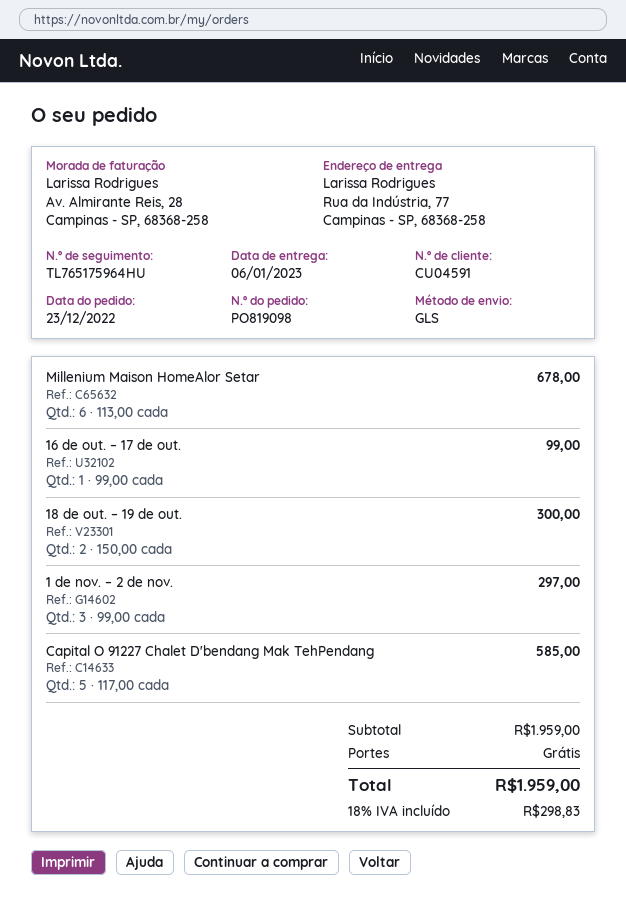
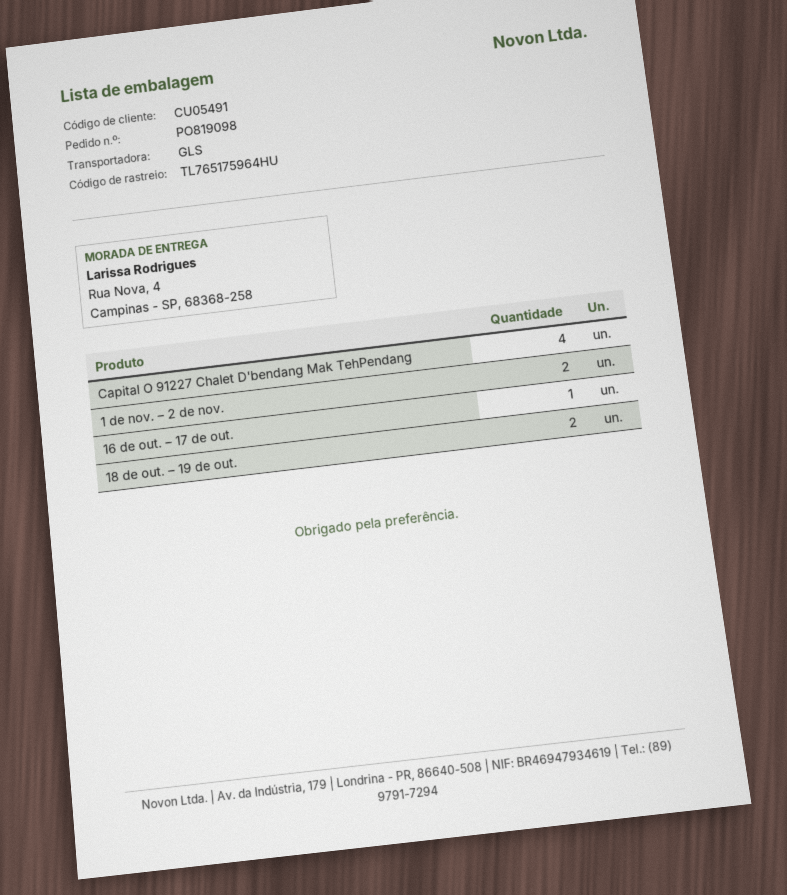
customer number: CU04591 -> CU05491
ship to: Rua da Indústria, 77, Campinas - SP, 68368-258 -> Rua Nova, 4, Campinas - SP, 68368-258
Millenium Maison HomeAlor Setar: 6 -> none
1 de nov. – 2 de nov.: 3 -> 2
Capital O 91227 Chalet D'bendang Mak TehPendang: 5 -> 4

